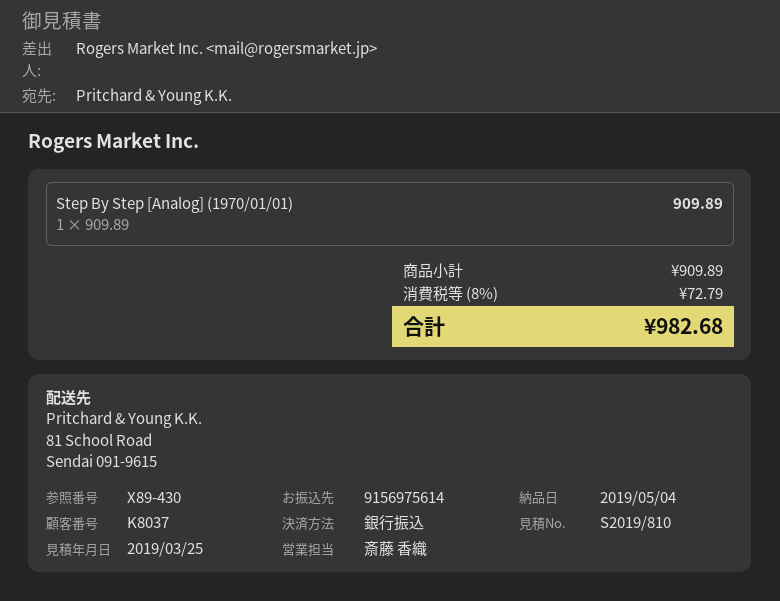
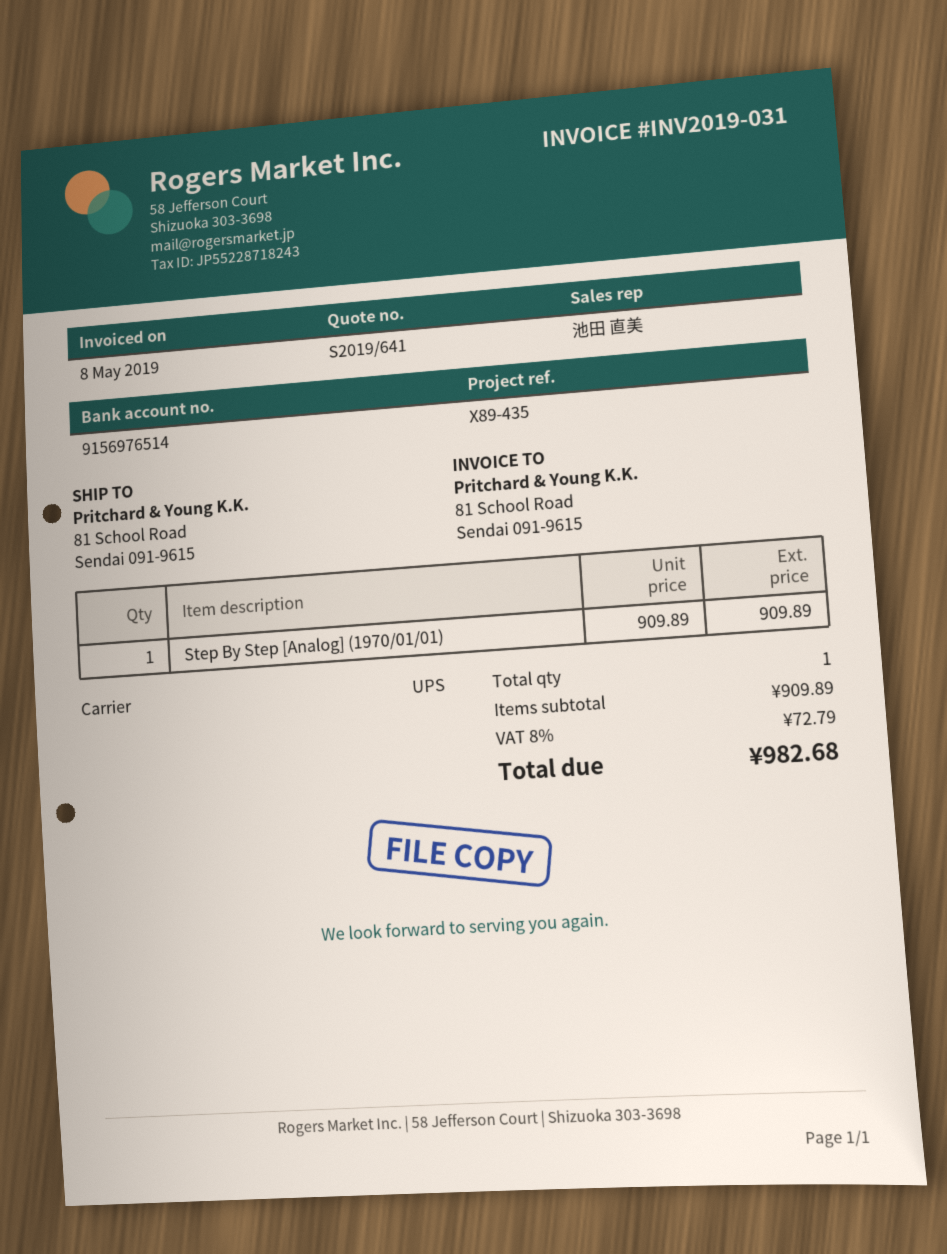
quote number: S2019/810 -> S2019/641
reference: X89-430 -> X89-435
sales rep: 斎藤 香織 -> 池田 直美
bank account: 9156975614 -> 9156976514

